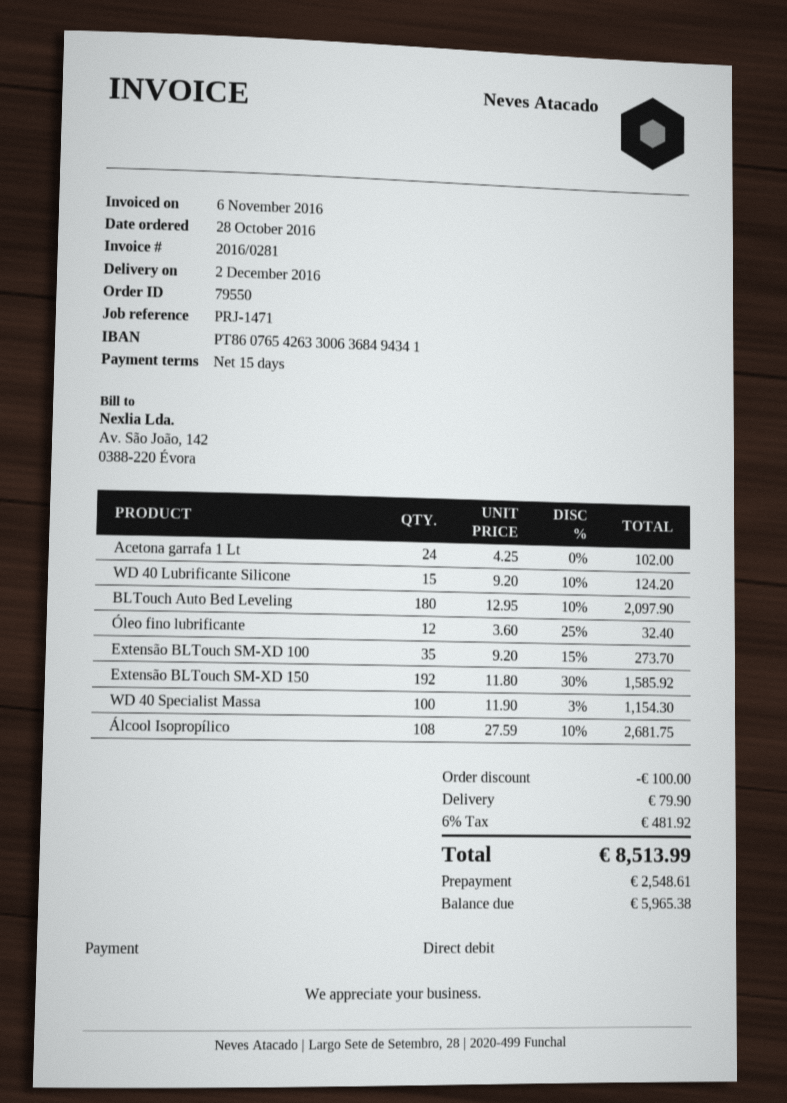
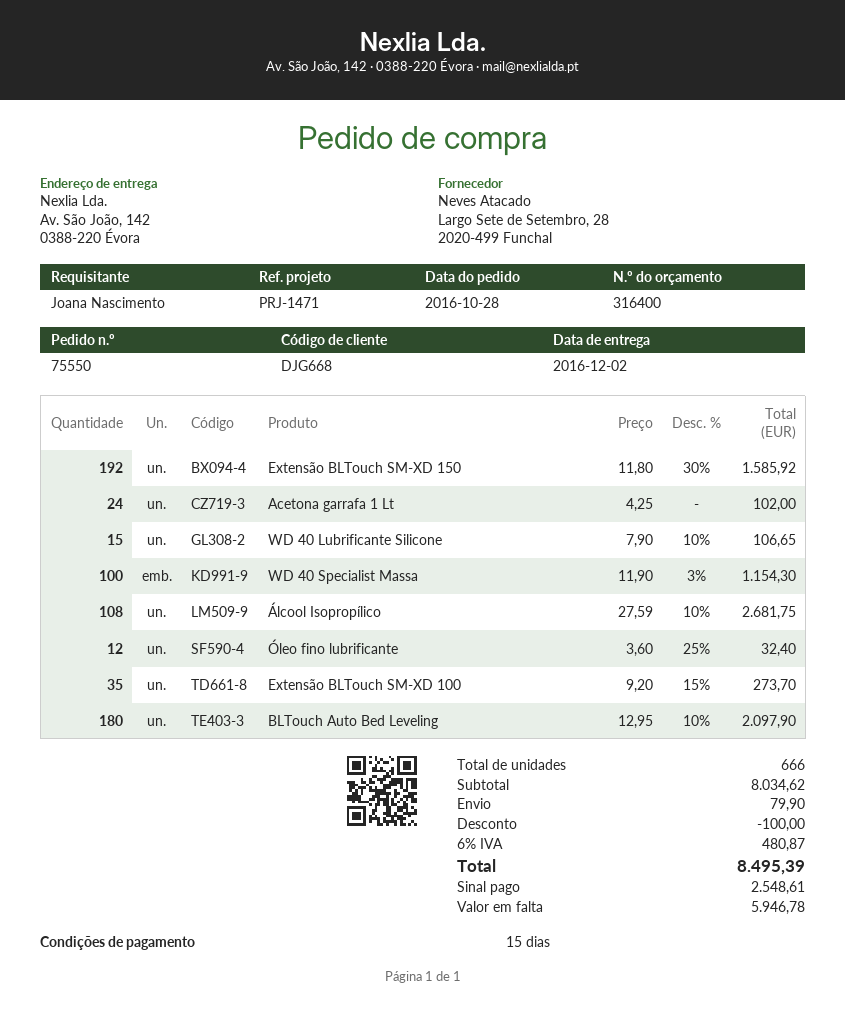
order number: 79550 -> 75550
WD 40 Lubrificante Silicone: 15 x 9.20 - 10% = 124.20 -> 15 x 7.90 - 10% = 106.65
tax: 6% = 481.92 -> 6% = 480.87
total: 8513.99 -> 8495.39
balance: 5965.38 -> 5946.78

